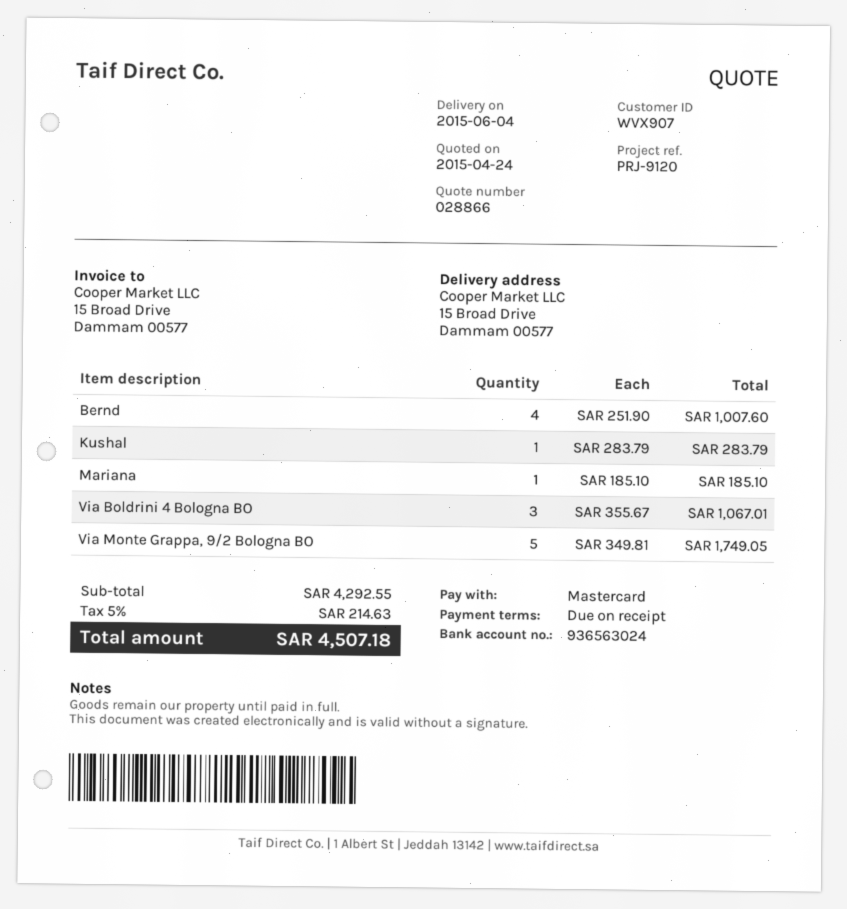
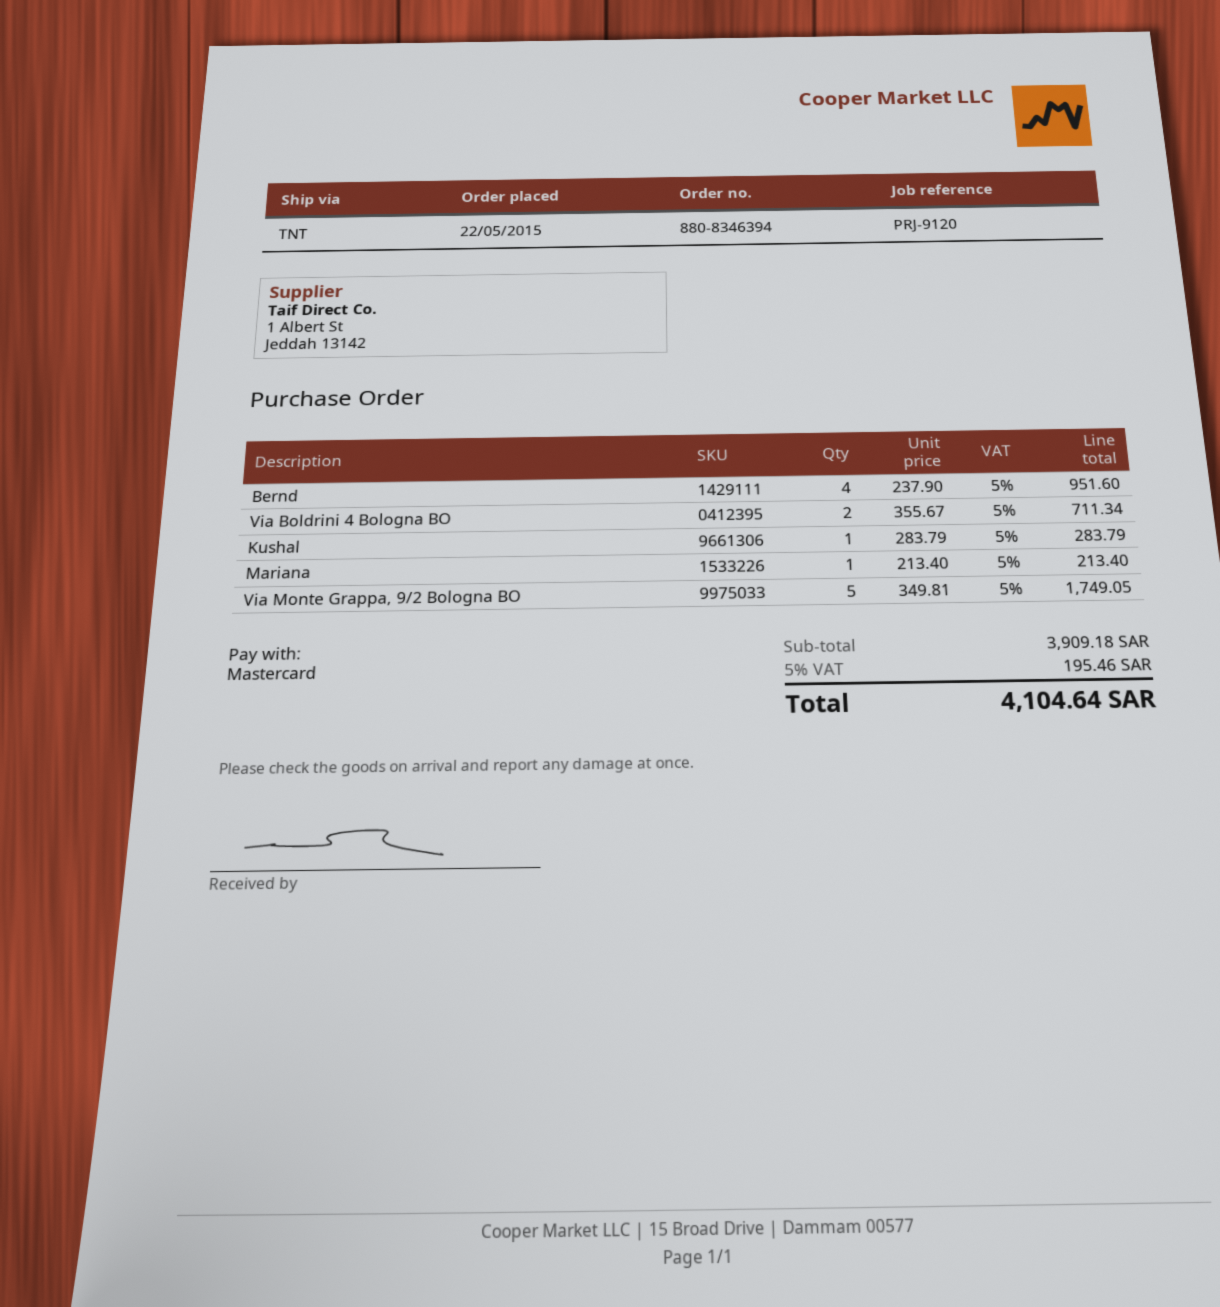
Bernd: 4 x 251.90 = 1007.60 -> 4 x 237.90 = 951.60
Mariana: 1 x 185.10 = 185.10 -> 1 x 213.40 = 213.40
Via Boldrini 4 Bologna BO: 3 x 355.67 = 1067.01 -> 2 x 355.67 = 711.34
subtotal: 4292.55 -> 3909.18
tax: 5% = 214.63 -> 5% = 195.46
total: 4507.18 -> 4104.64

